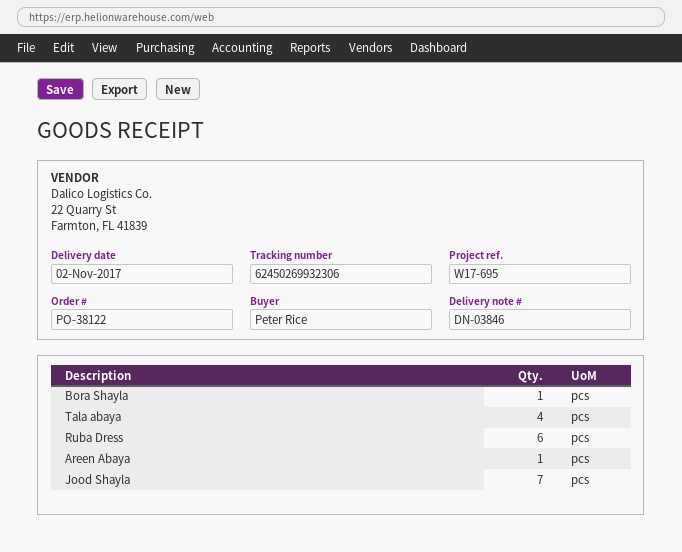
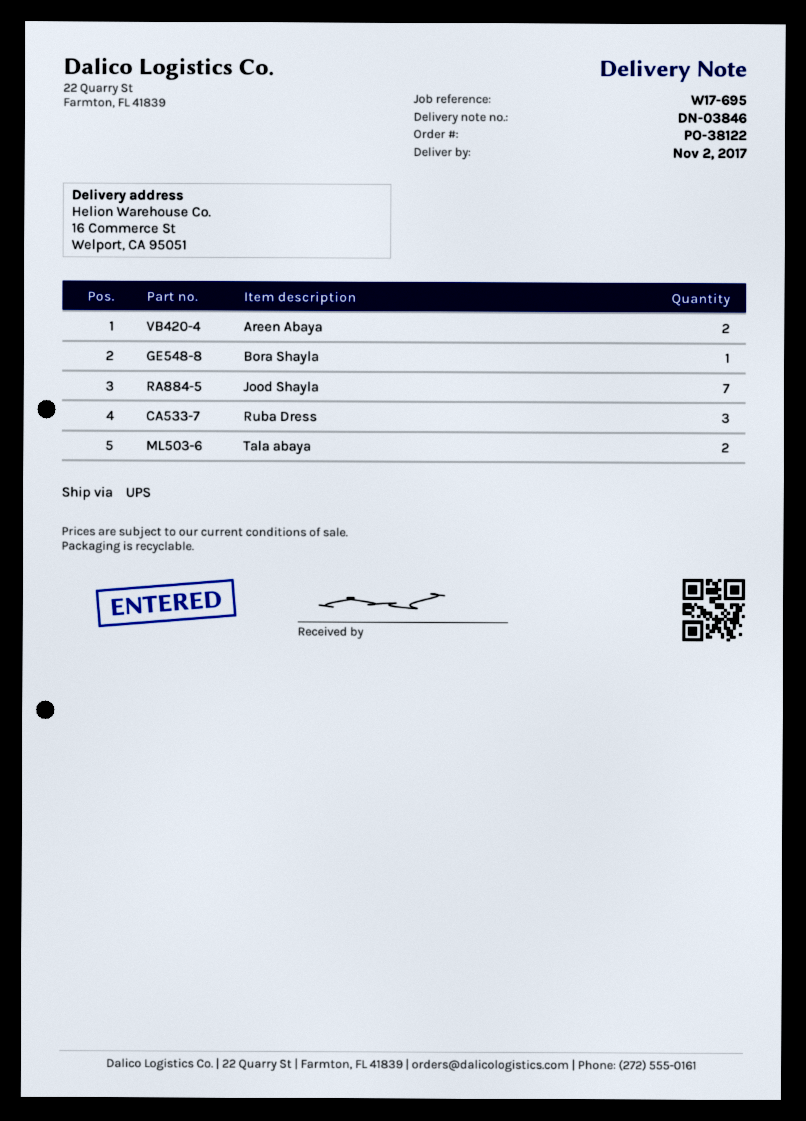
Tala abaya: 4 -> 2
Ruba Dress: 6 -> 3
Areen Abaya: 1 -> 2

